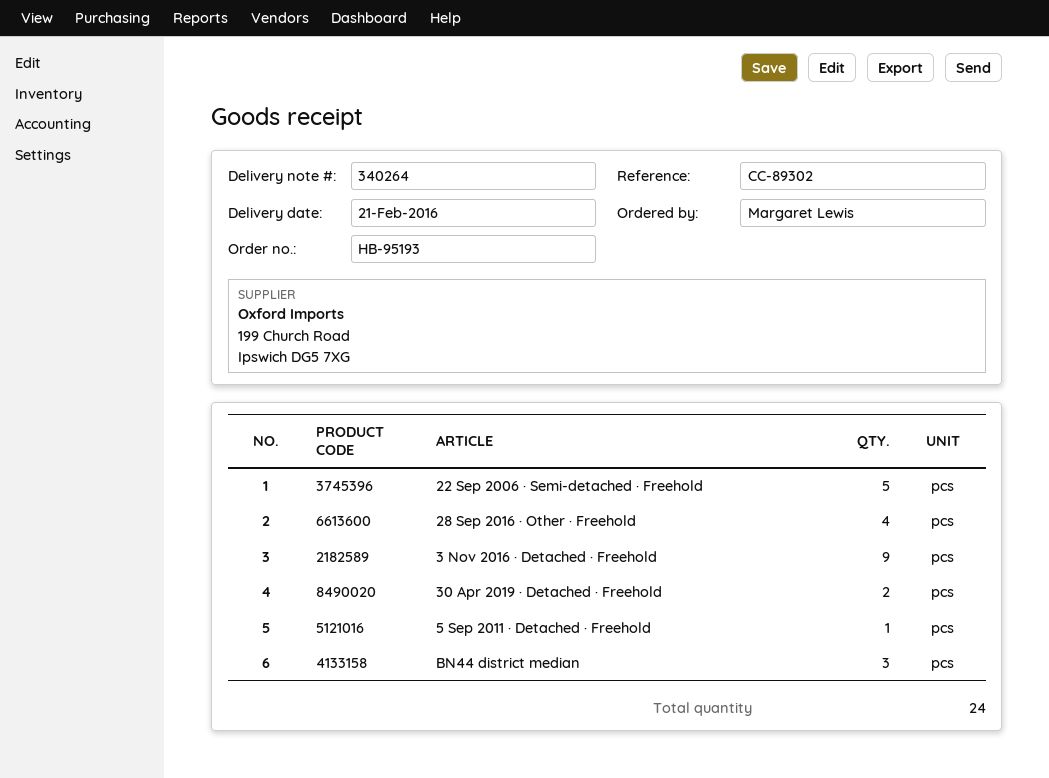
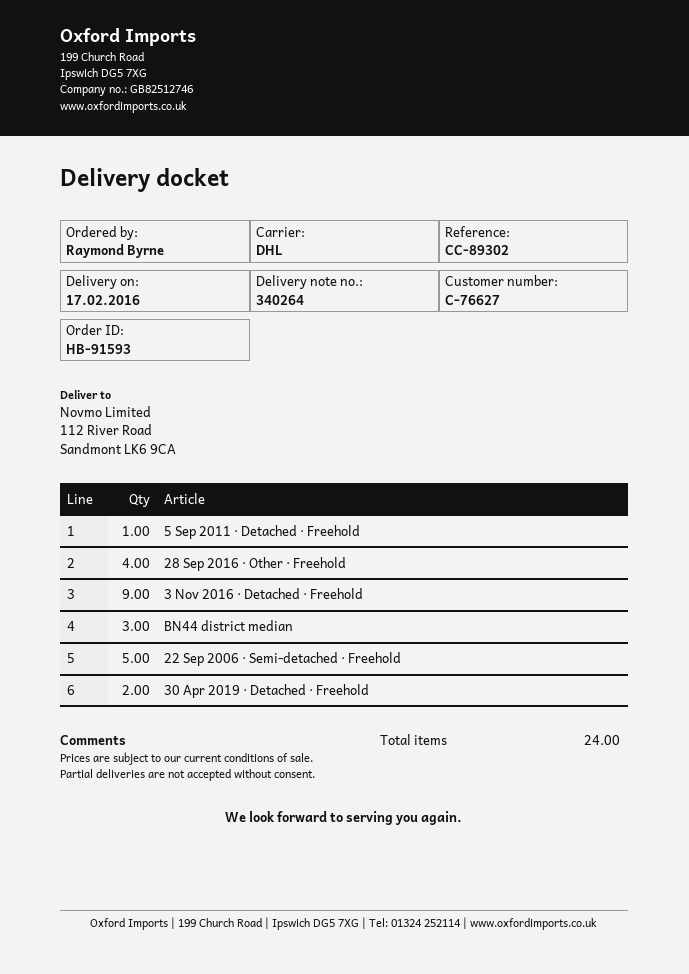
order number: HB-95193 -> HB-91593
delivery date: 2016-02-21 -> 2016-02-17
ordered by: Margaret Lewis -> Raymond Byrne

